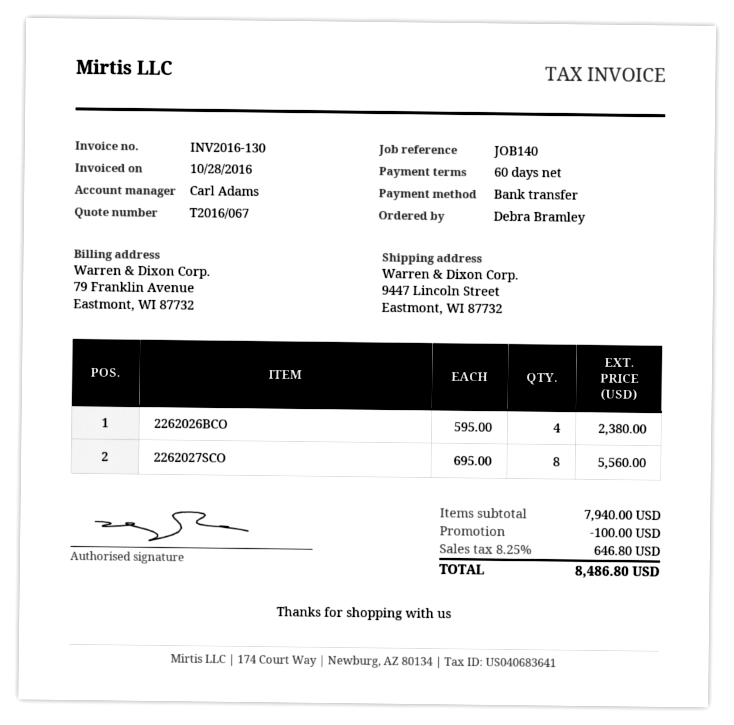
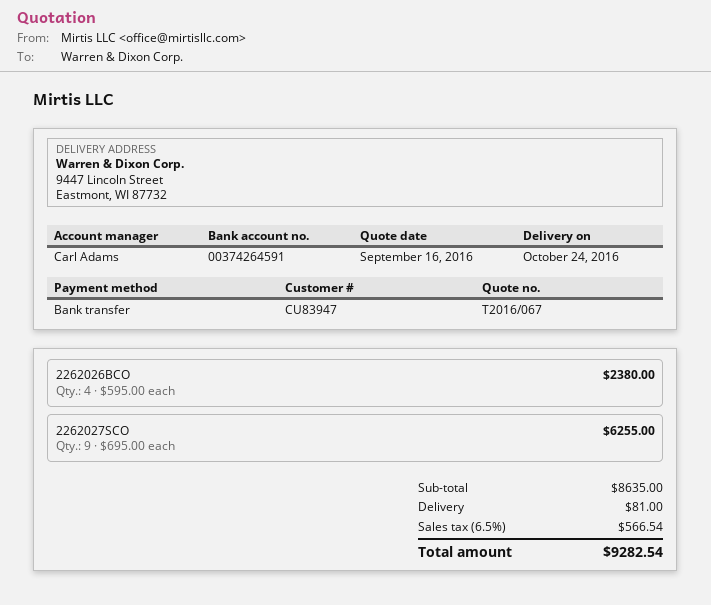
2262027SCO: 8 x 695.00 = 5560.00 -> 9 x 695.00 = 6255.00
subtotal: 7940.00 -> 8635.00
discount: 100.00 -> none
shipping: none -> 81.00
tax: 8.25% = 646.80 -> 6.5% = 566.54
total: 8486.80 -> 9282.54

